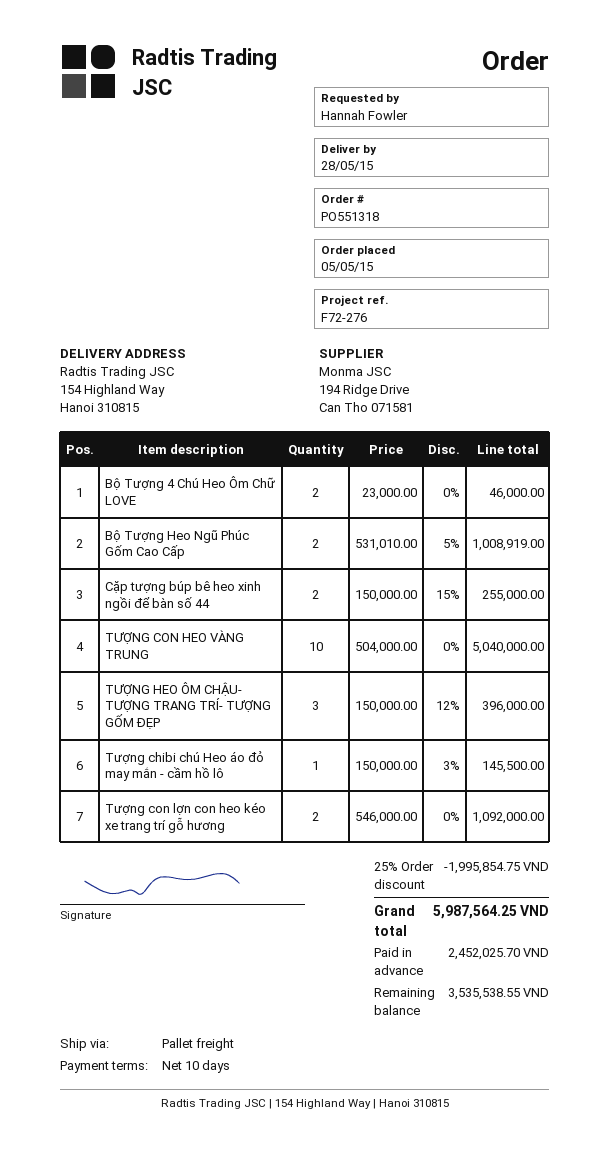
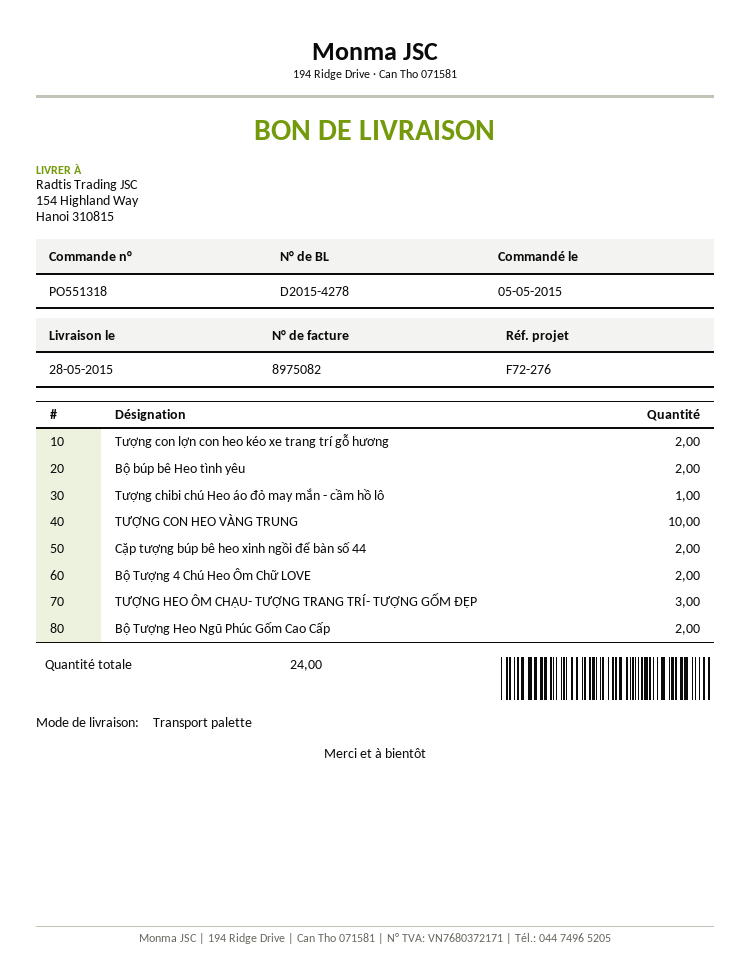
Bộ búp bê Heo tình yêu: none -> 2

